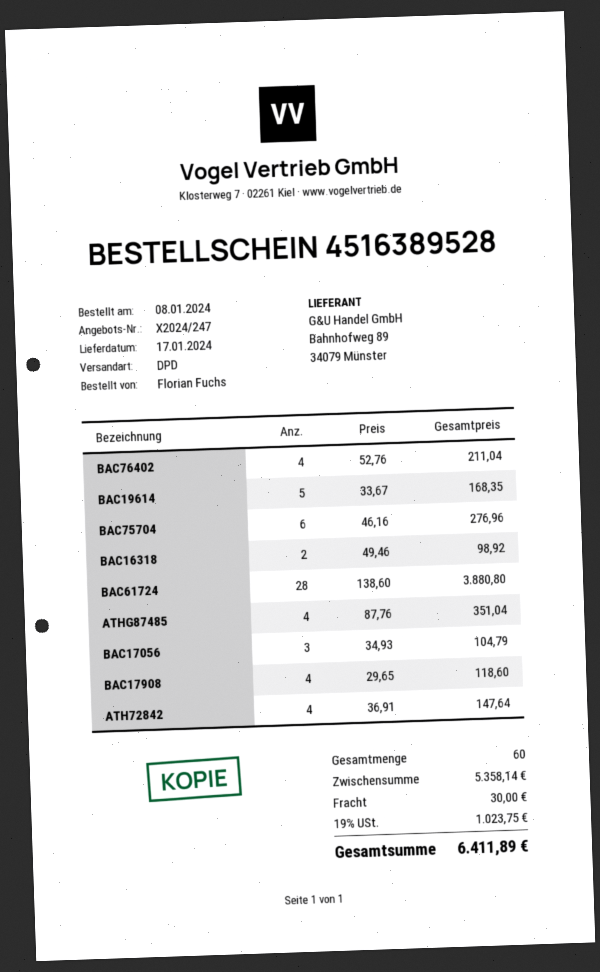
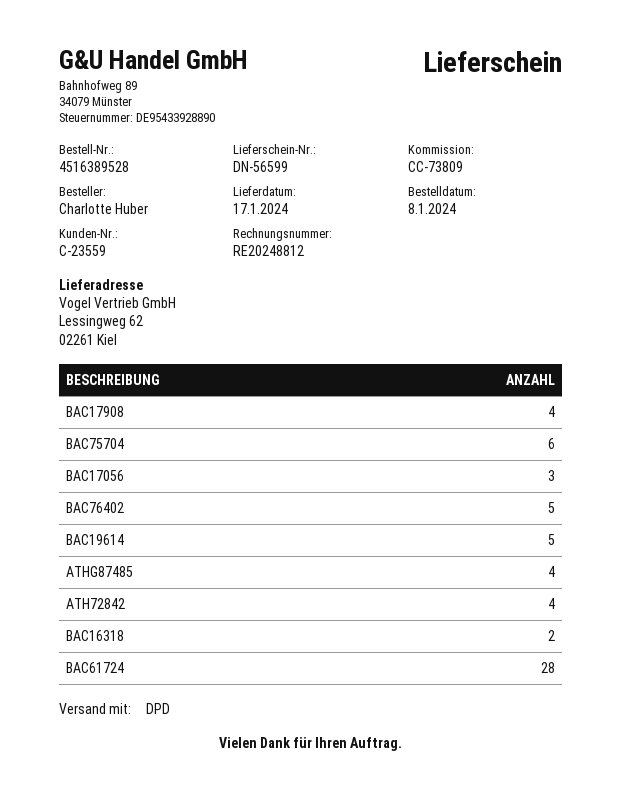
ordered by: Florian Fuchs -> Charlotte Huber
BAC76402: 4 -> 5

